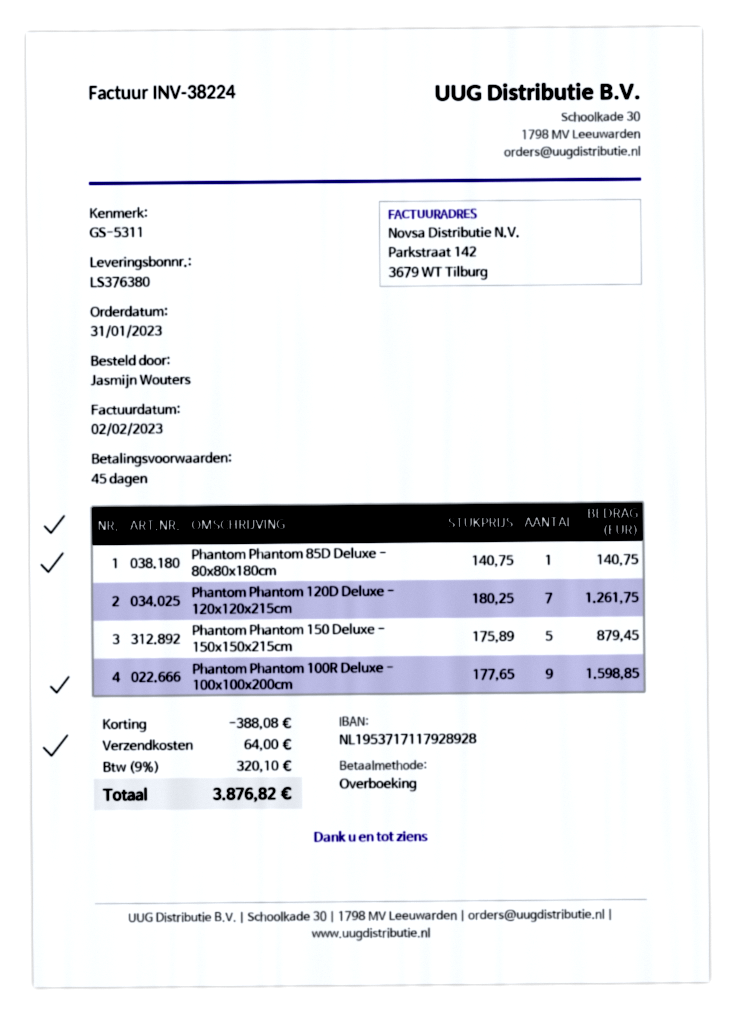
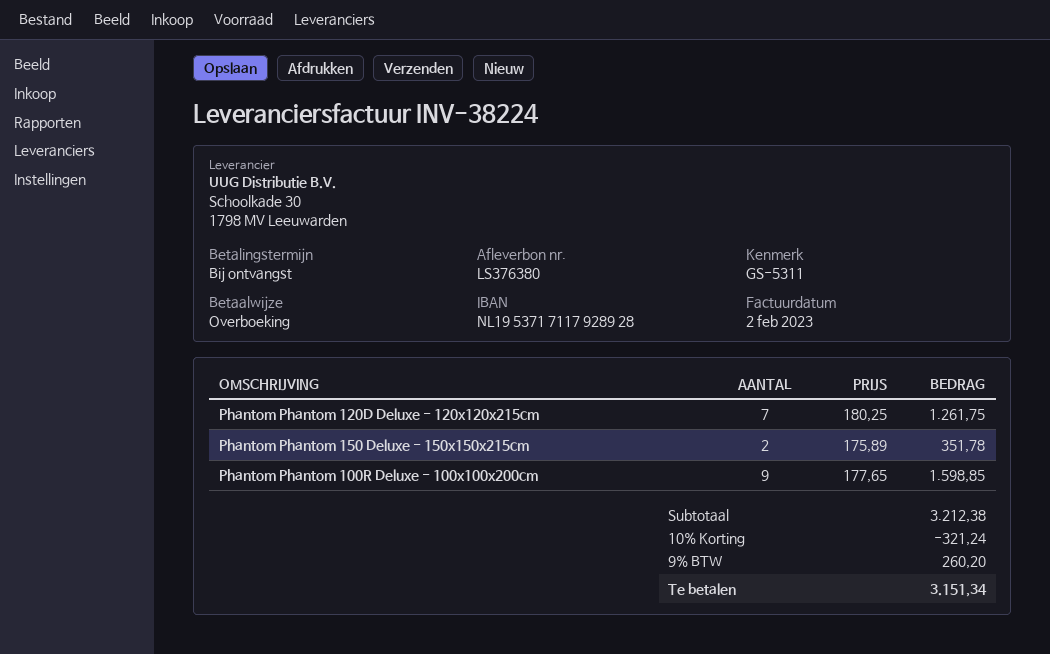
payment terms: 45 days -> on receipt
Phantom Phantom 85D Deluxe - 80x80x180cm: 1 x 140.75 = 140.75 -> none
Phantom Phantom 150 Deluxe - 150x150x215cm: 5 x 175.89 = 879.45 -> 2 x 175.89 = 351.78
discount: 388.08 -> 321.24
shipping: 64.00 -> none
tax: 9% = 320.10 -> 9% = 260.20
total: 3876.82 -> 3151.34

